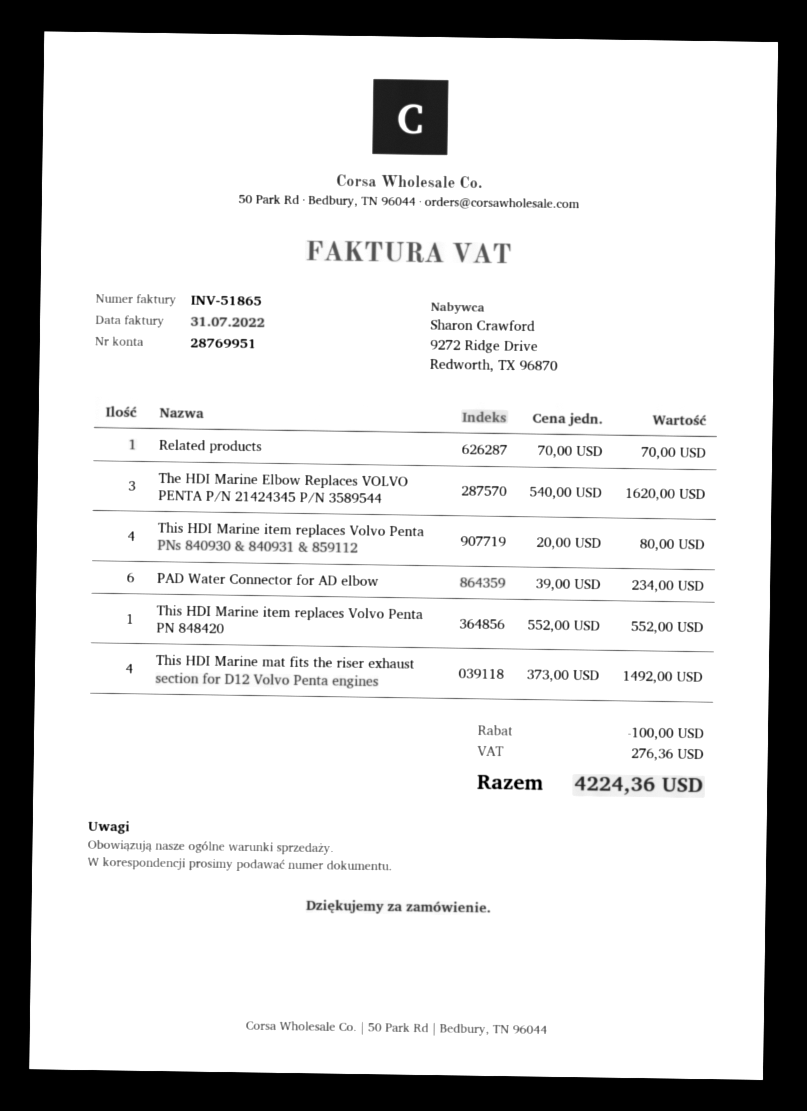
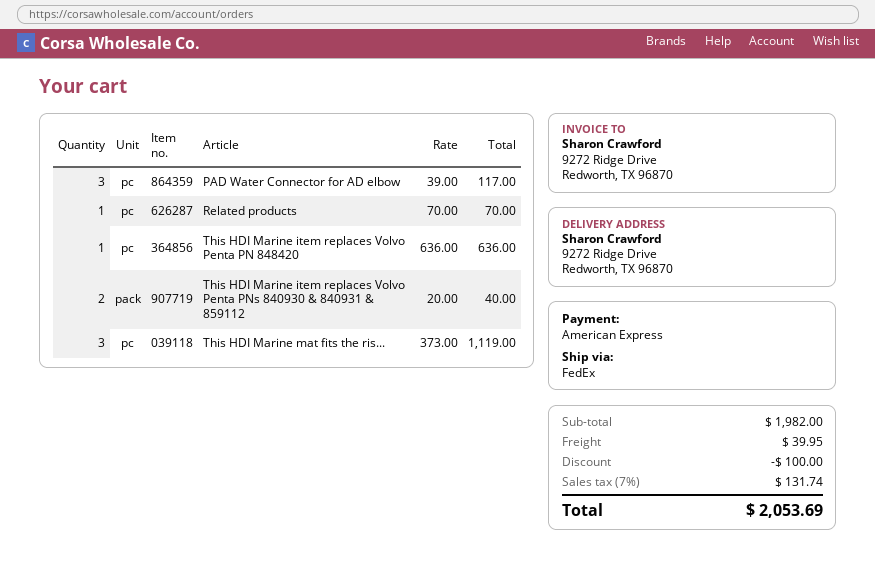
The HDI Marine Elbow Replaces VOLVO PENTA P/N 21424345 P/N 3589544: 3 x 540.00 = 1620.00 -> none
This HDI Marine item replaces Volvo Penta PNs 840930 & 840931 & 859112: 4 x 20.00 = 80.00 -> 2 x 20.00 = 40.00
PAD Water Connector for AD elbow: 6 x 39.00 = 234.00 -> 3 x 39.00 = 117.00
This HDI Marine item replaces Volvo Penta PN 848420: 1 x 552.00 = 552.00 -> 1 x 636.00 = 636.00
This HDI Marine mat fits the riser exhaust section for D12 Volvo Penta engines: 4 x 373.00 = 1492.00 -> 3 x 373.00 = 1119.00
shipping: none -> 39.95
tax: 276.36 -> 131.74
total: 4224.36 -> 2053.69

